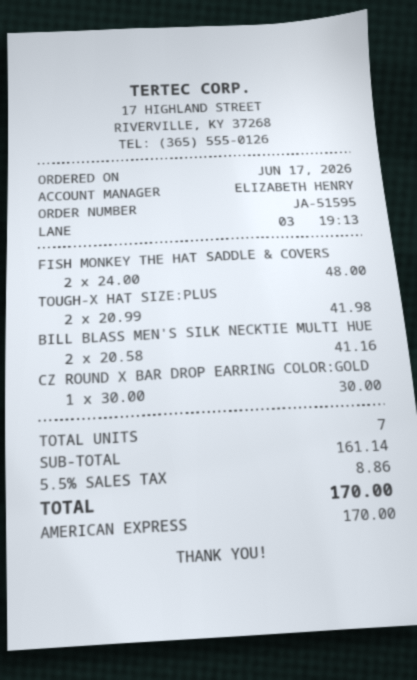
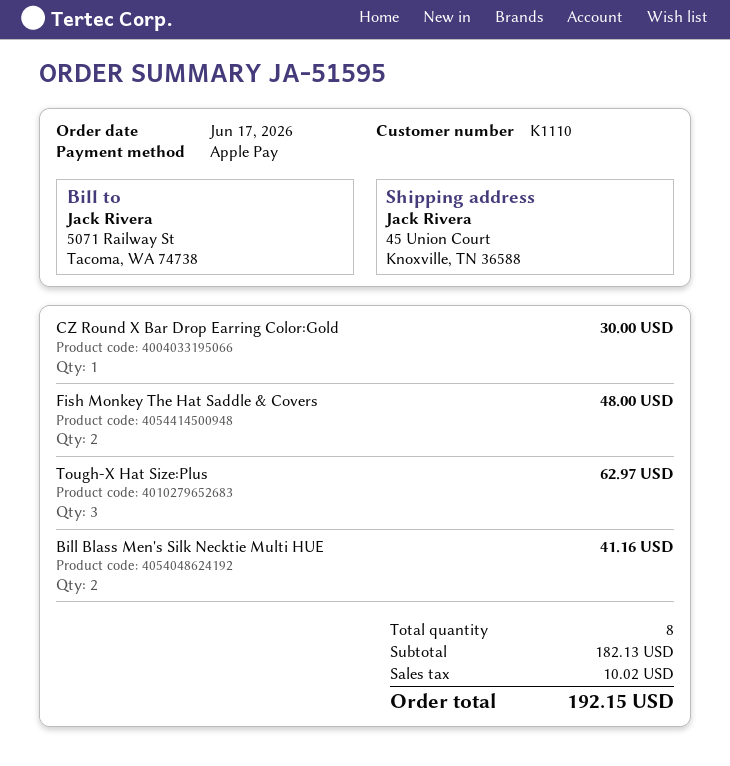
payment method: American Express -> Apple Pay
TOUGH-X HAT SIZE:PLUS: 2 for 41.98 -> 3 for 62.97
total quantity: 7 -> 8
subtotal: 161.14 -> 182.13
tax: 8.86 -> 10.02
total: 170.00 -> 192.15

